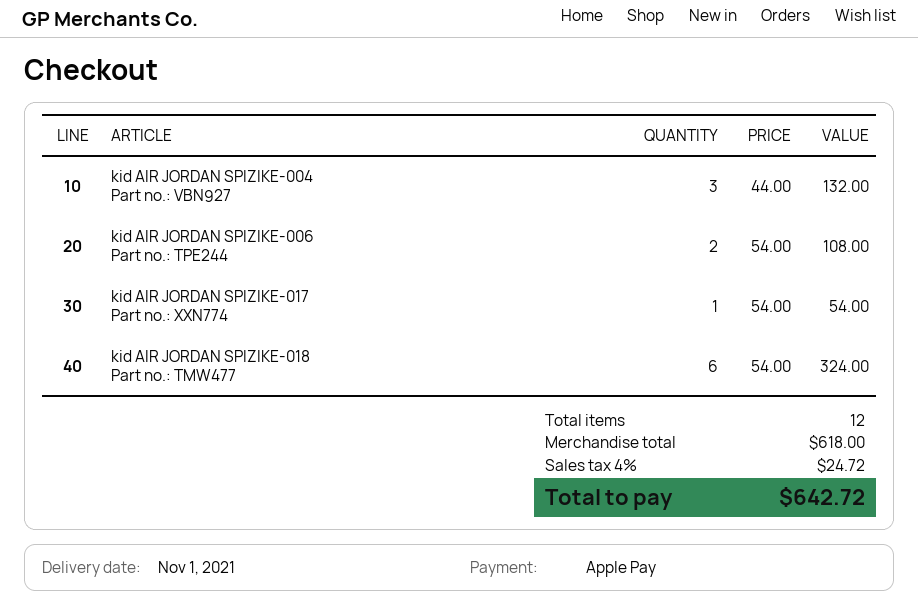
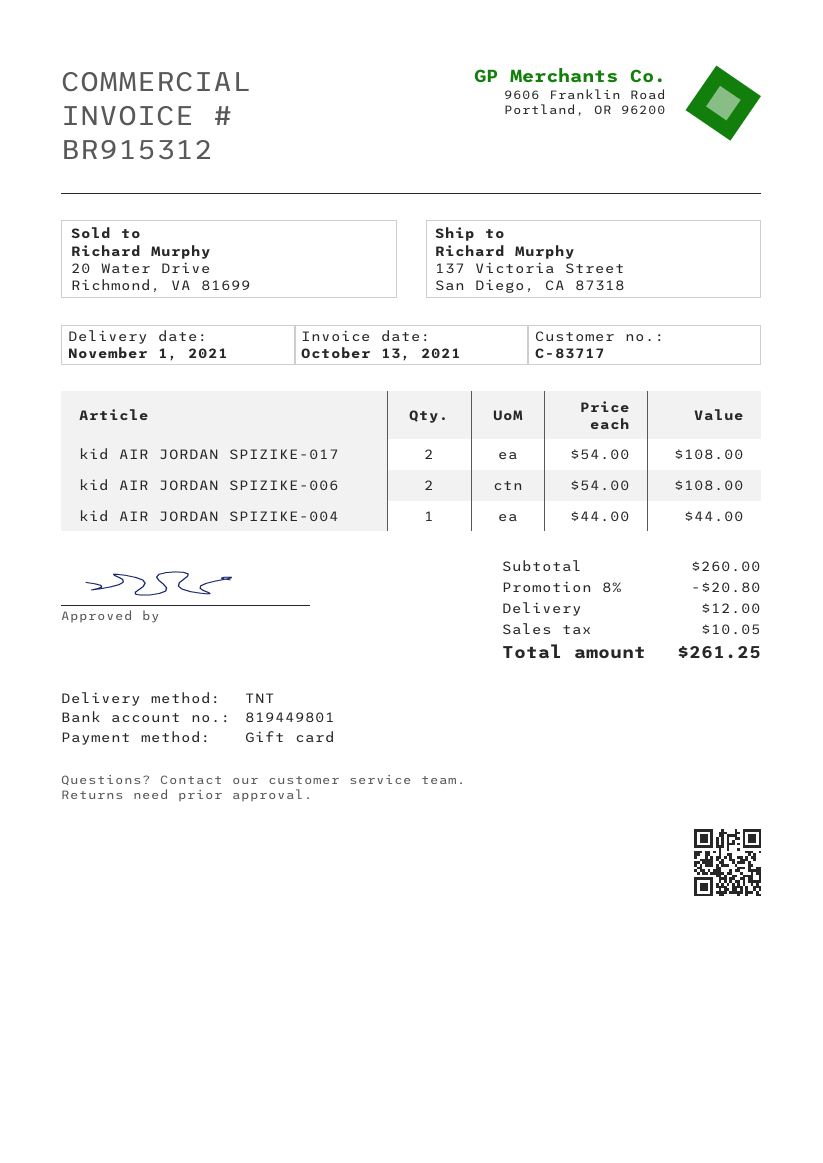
payment method: Apple Pay -> gift card
kid AIR JORDAN SPIZIKE-004: 3 x 44.00 = 132.00 -> 1 x 44.00 = 44.00
kid AIR JORDAN SPIZIKE-017: 1 x 54.00 = 54.00 -> 2 x 54.00 = 108.00
kid AIR JORDAN SPIZIKE-018: 6 x 54.00 = 324.00 -> none
subtotal: 618.00 -> 260.00
discount: none -> 8% = 20.80
shipping: none -> 12.00
tax: 24.72 -> 10.05
total: 642.72 -> 261.25

